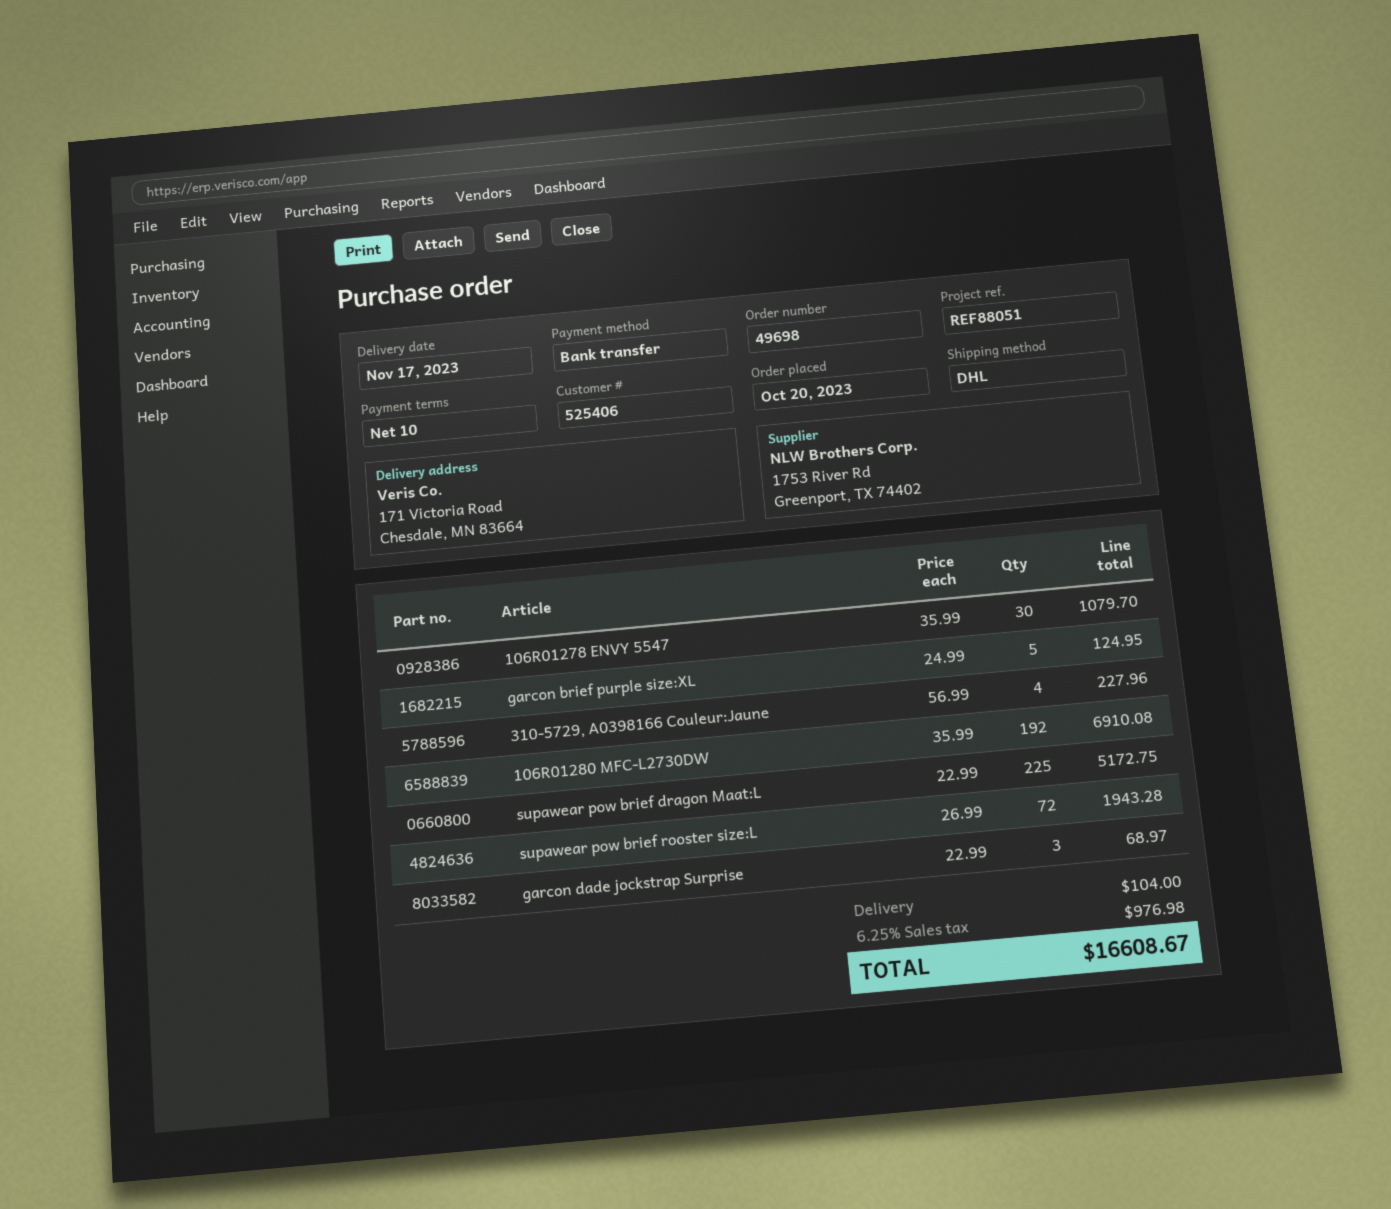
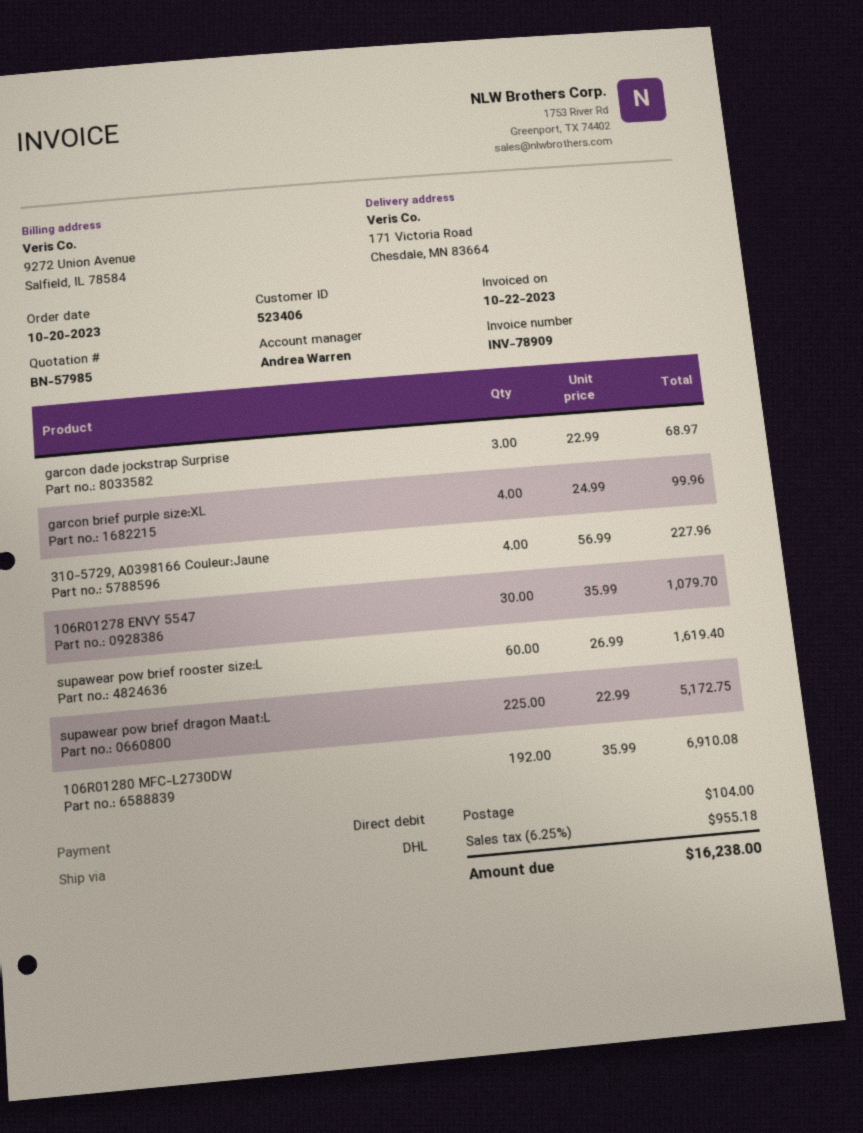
customer number: 525406 -> 523406
payment method: bank transfer -> direct debit
garcon brief purple size:XL: 5 x 24.99 = 124.95 -> 4 x 24.99 = 99.96
supawear pow brief rooster size:L: 72 x 26.99 = 1943.28 -> 60 x 26.99 = 1619.40
tax: 6.25% = 976.98 -> 6.25% = 955.18
total: 16608.67 -> 16238.00

